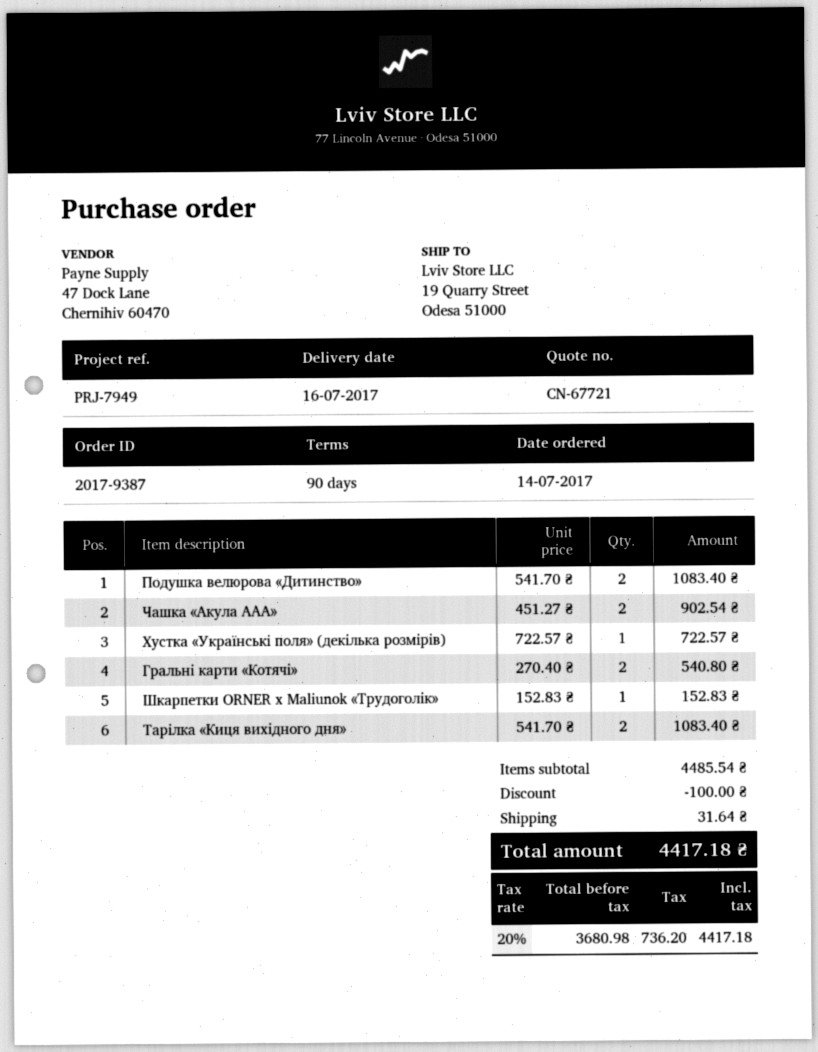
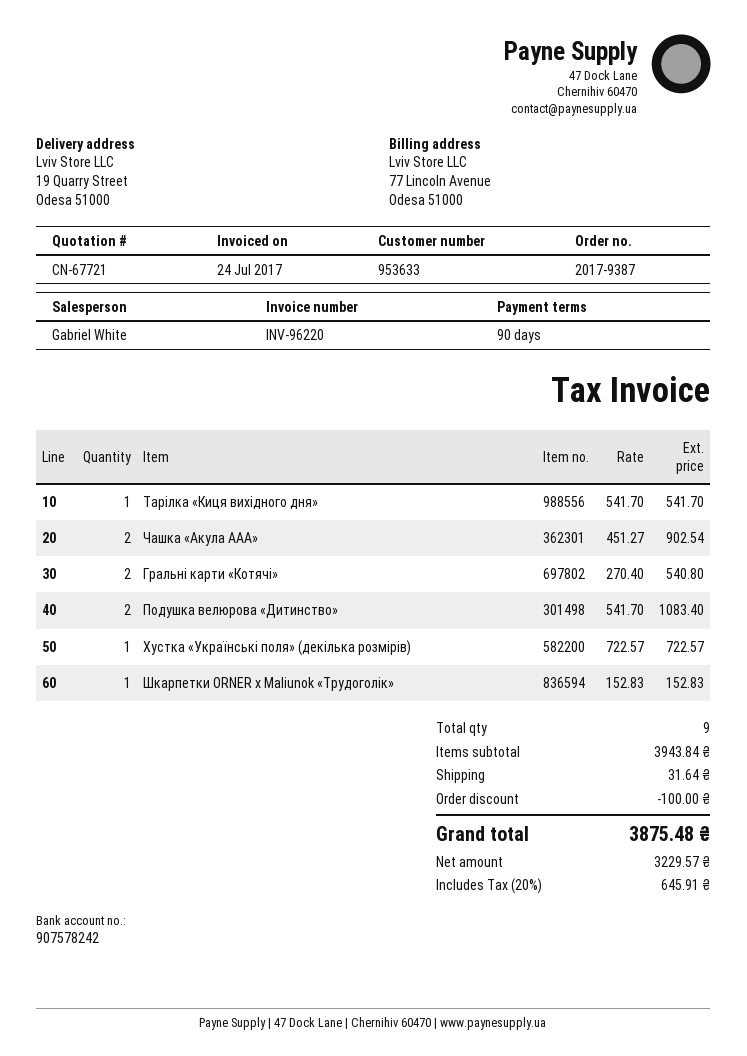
Тарілка «Киця вихідного дня»: 2 x 541.70 = 1083.40 -> 1 x 541.70 = 541.70
subtotal: 4485.54 -> 3943.84
net: 3680.98 -> 3229.57
tax: 20% = 736.20 -> 20% = 645.91
total: 4417.18 -> 3875.48

